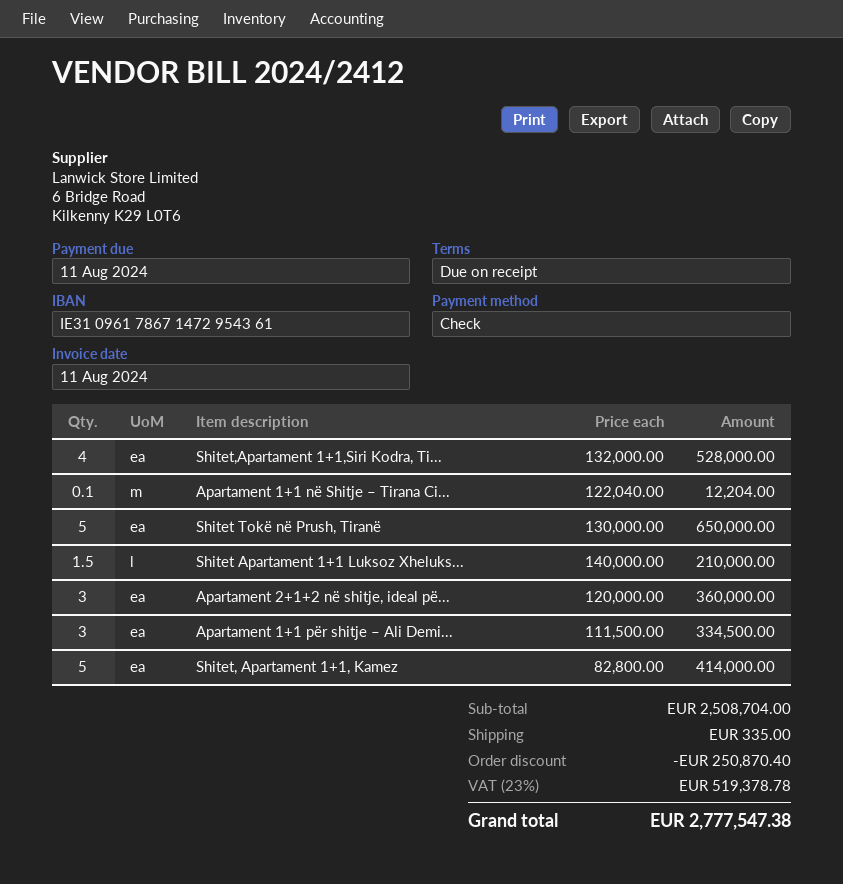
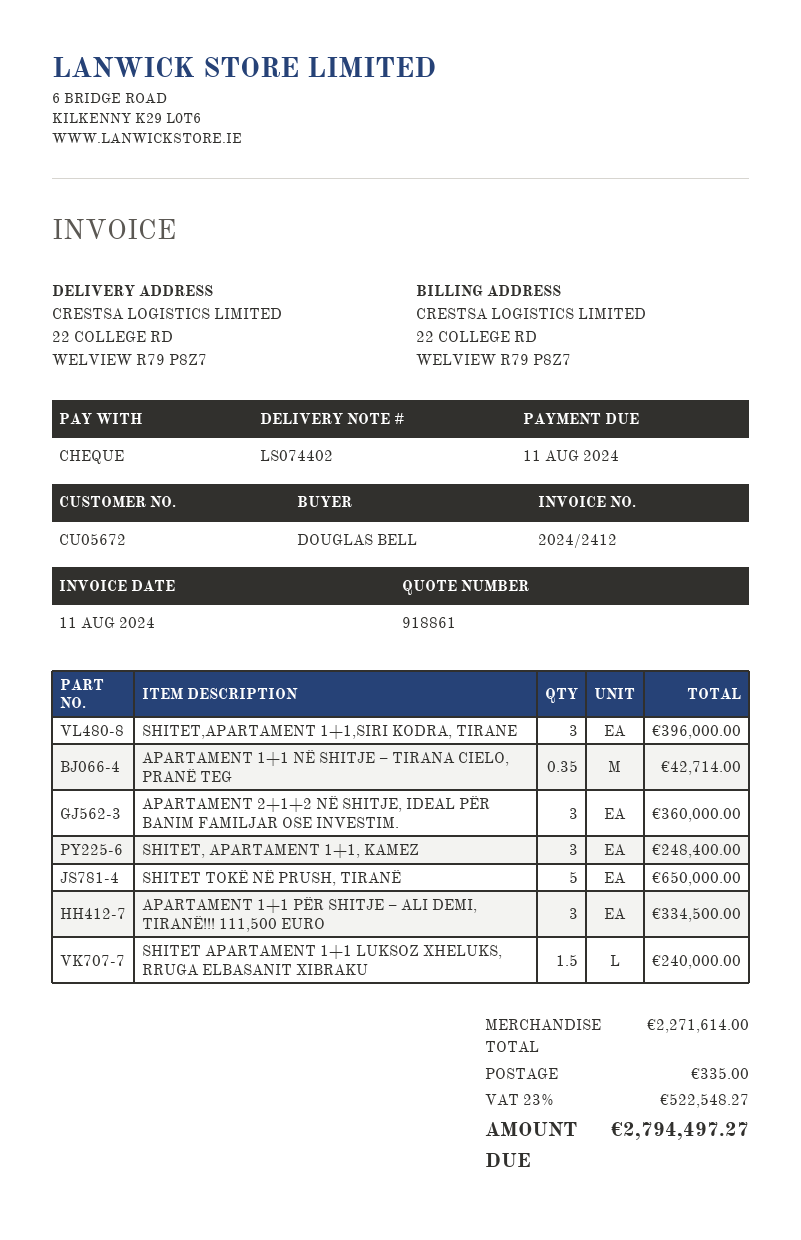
Shitet,Apartament 1+1,Siri Kodra, Ti...: 4 for 528000.00 -> 3 for 396000.00
Apartament 1+1 në Shitje – Tirana Ci...: 0.1 for 12204.00 -> 0.35 for 42714.00
Shitet Apartament 1+1 Luksoz Xheluks...: 1.5 for 210000.00 -> 1.5 for 240000.00
Shitet, Apartament 1+1, Kamez: 5 for 414000.00 -> 3 for 248400.00
subtotal: 2508704.00 -> 2271614.00
discount: 250870.40 -> none
tax: 23% = 519378.78 -> 23% = 522548.27
total: 2777547.38 -> 2794497.27

